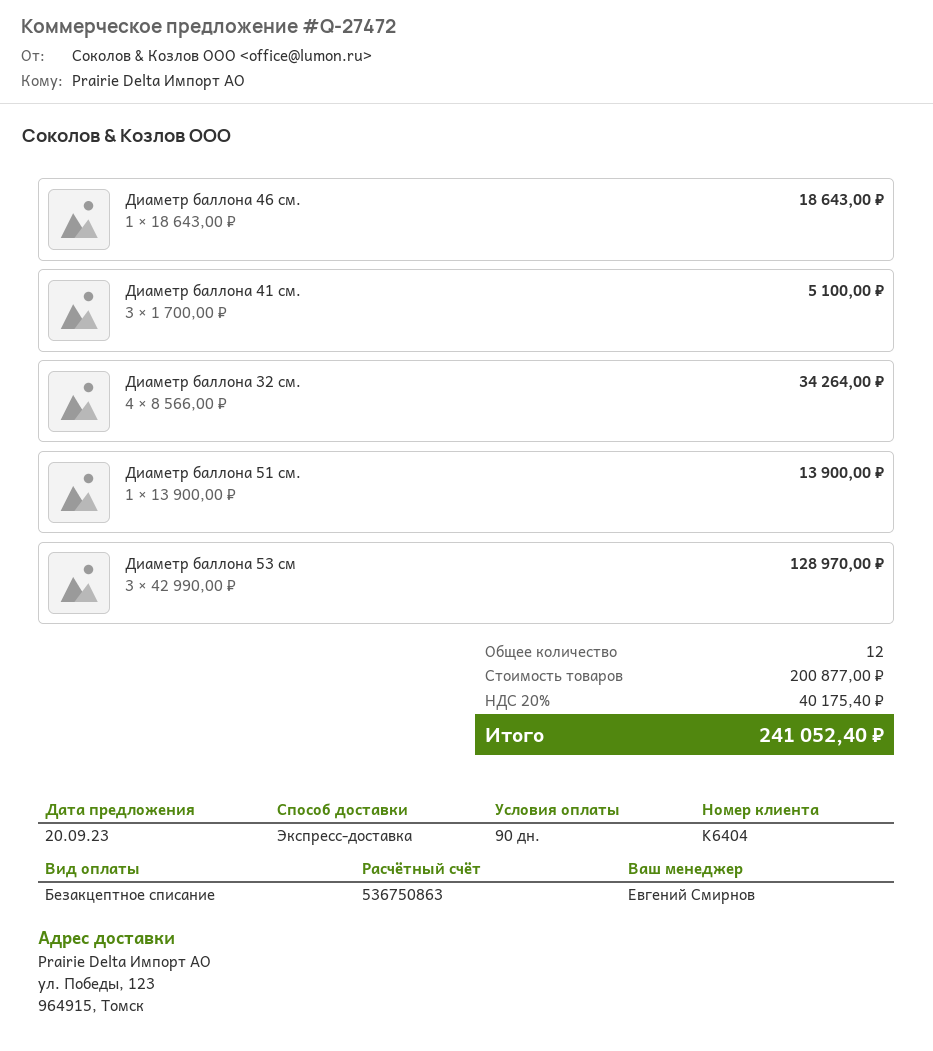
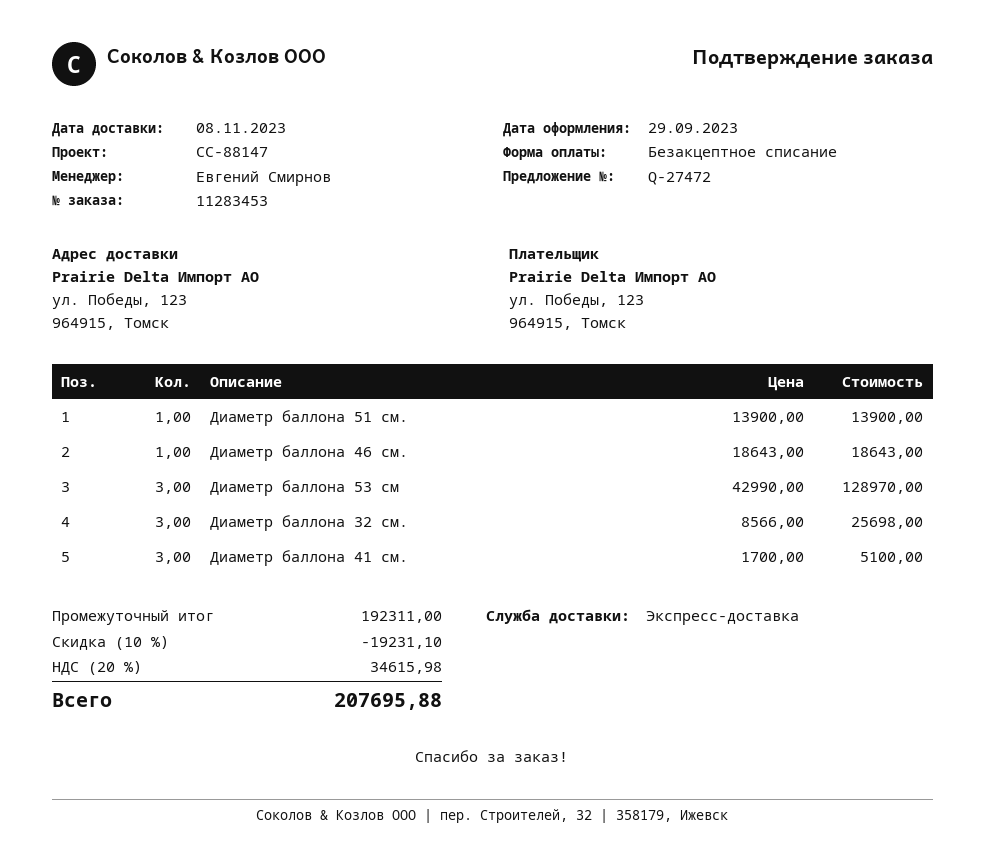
Диаметр баллона 32 см.: 4 x 8566.00 = 34264.00 -> 3 x 8566.00 = 25698.00
subtotal: 200877.00 -> 192311.00
discount: none -> 10% = 19231.10
tax: 20% = 40175.40 -> 20% = 34615.98
total: 241052.40 -> 207695.88

